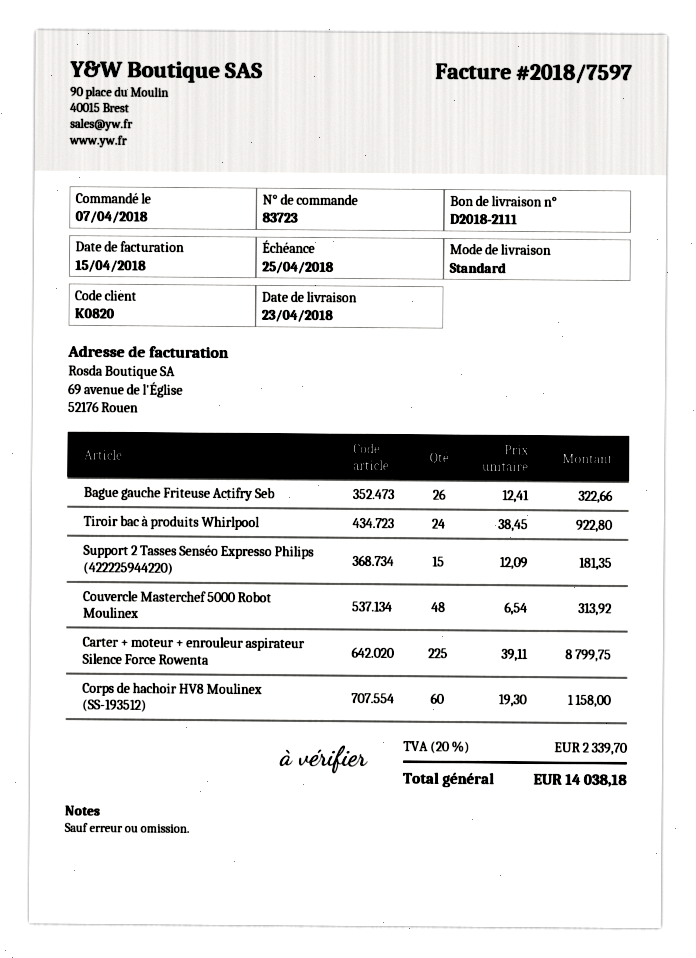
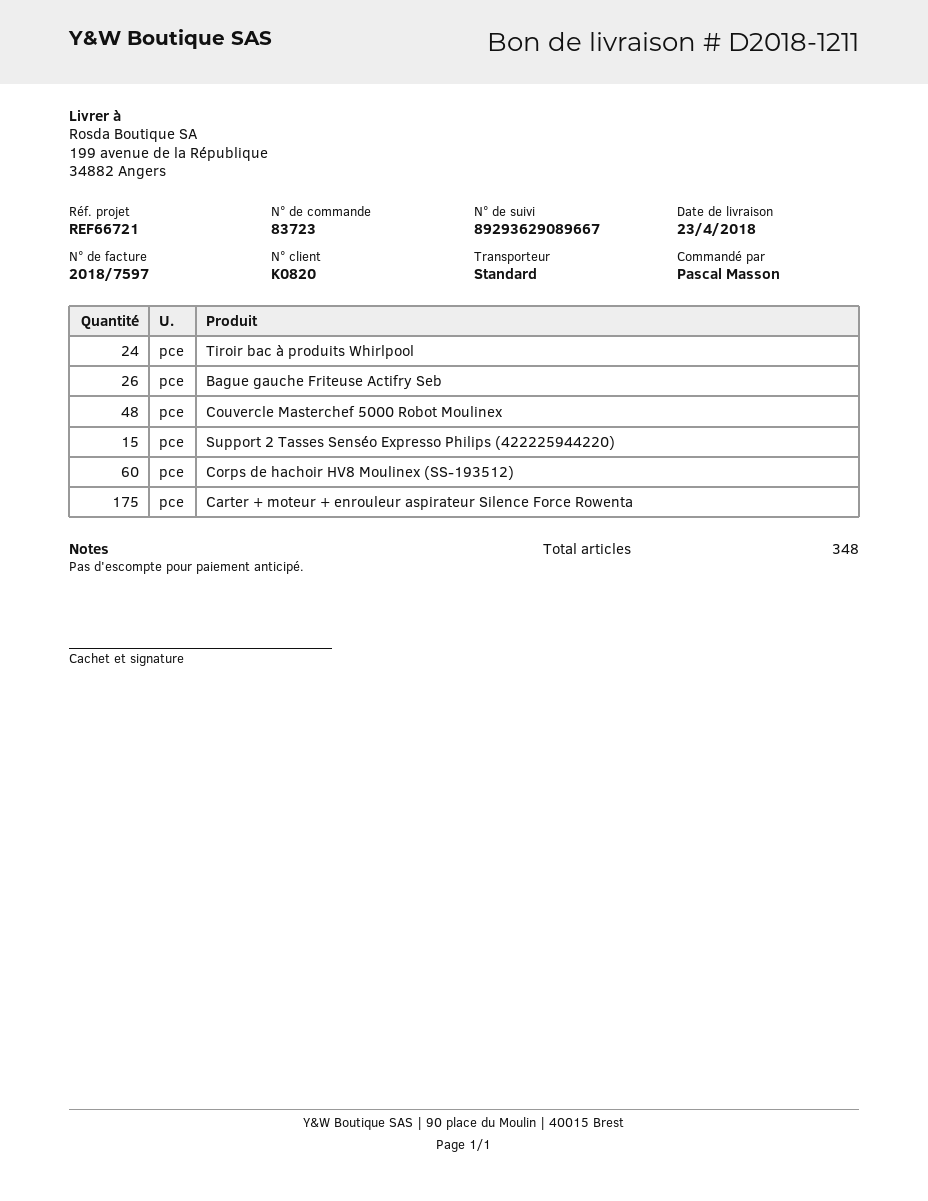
delivery note number: D2018-2111 -> D2018-1211
Carter + moteur + enrouleur aspirateur Silence Force Rowenta: 225 -> 175

